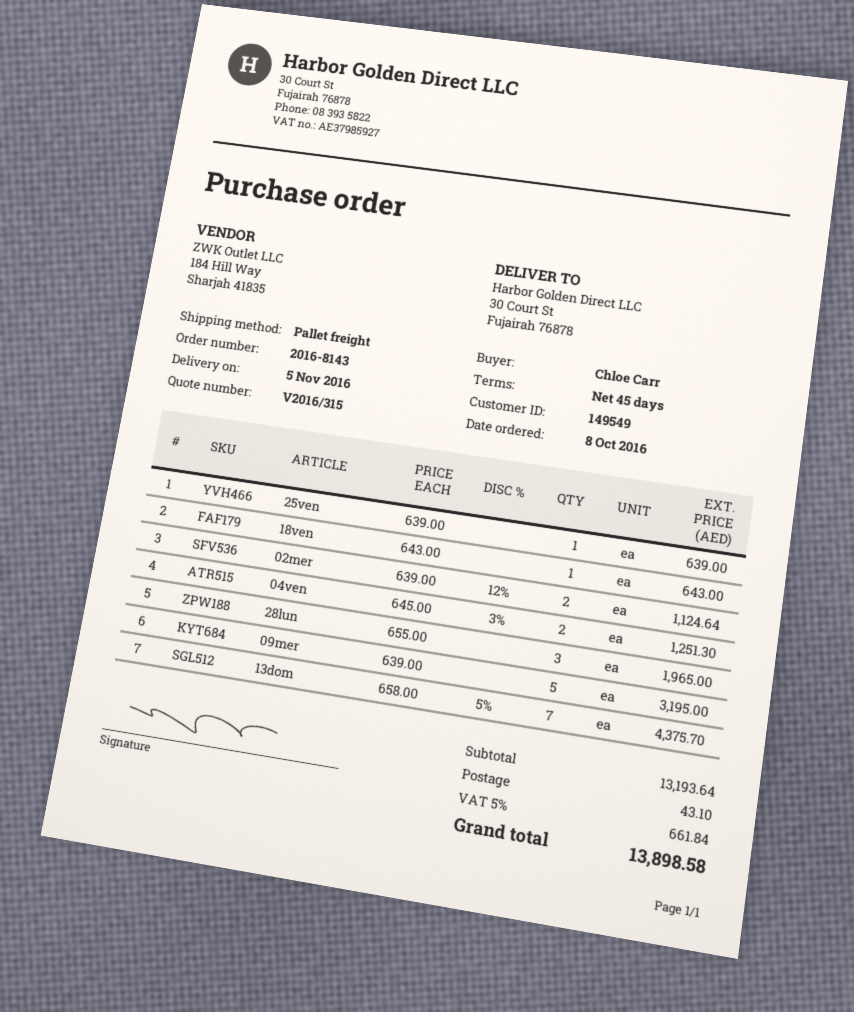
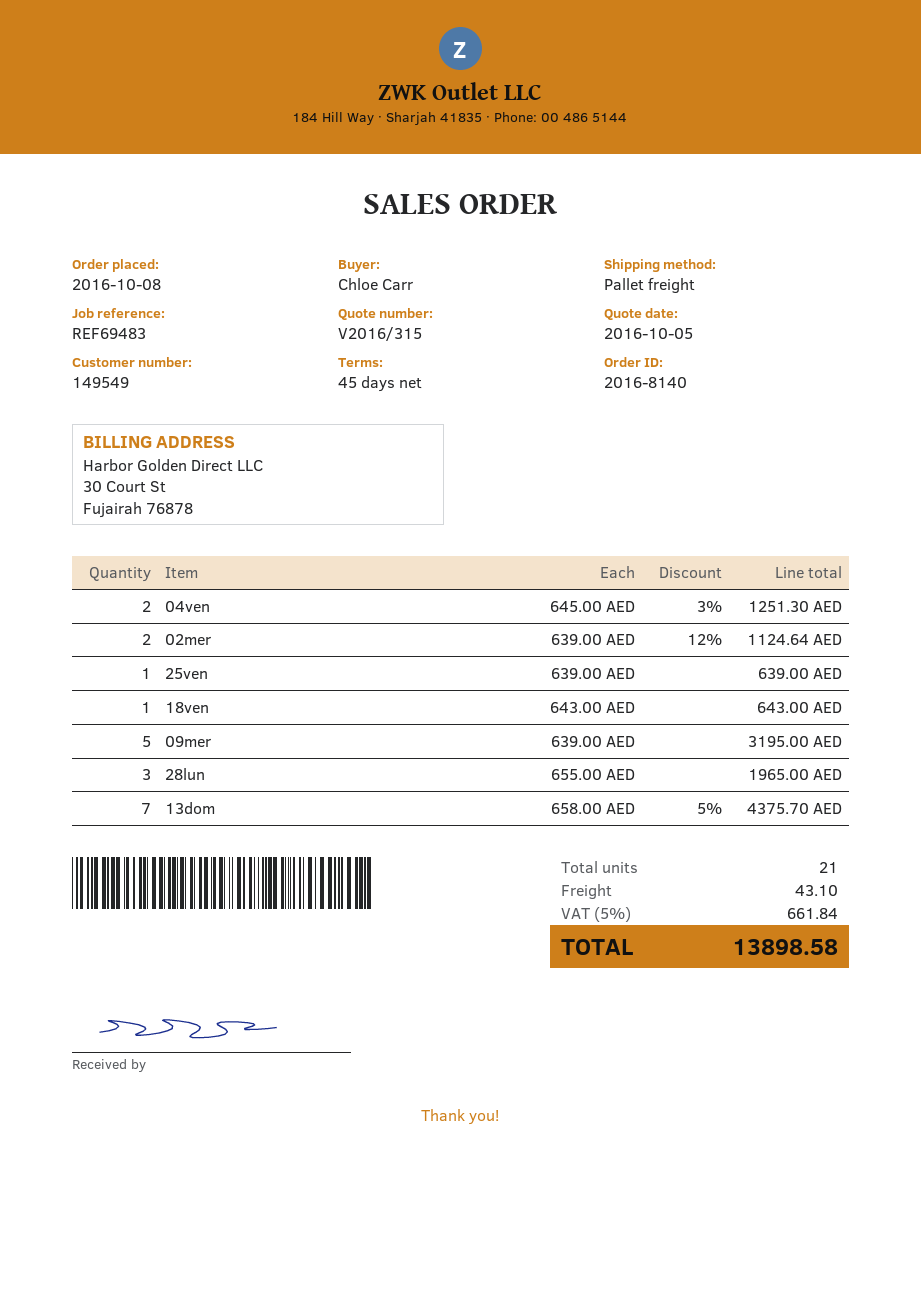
order number: 2016-8143 -> 2016-8140

